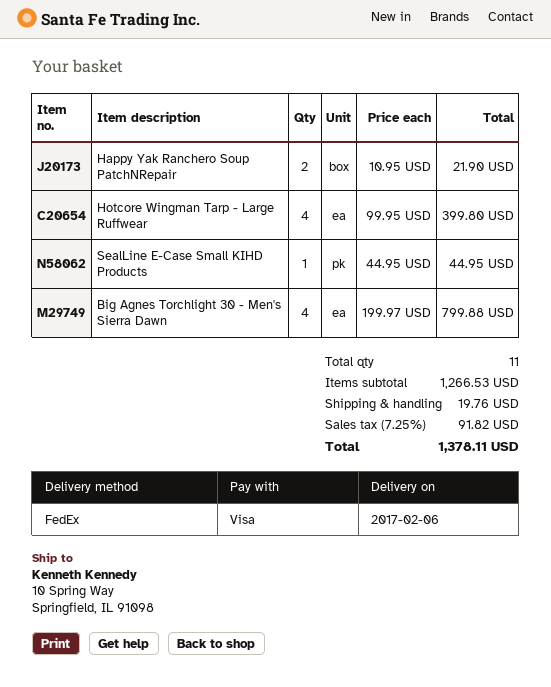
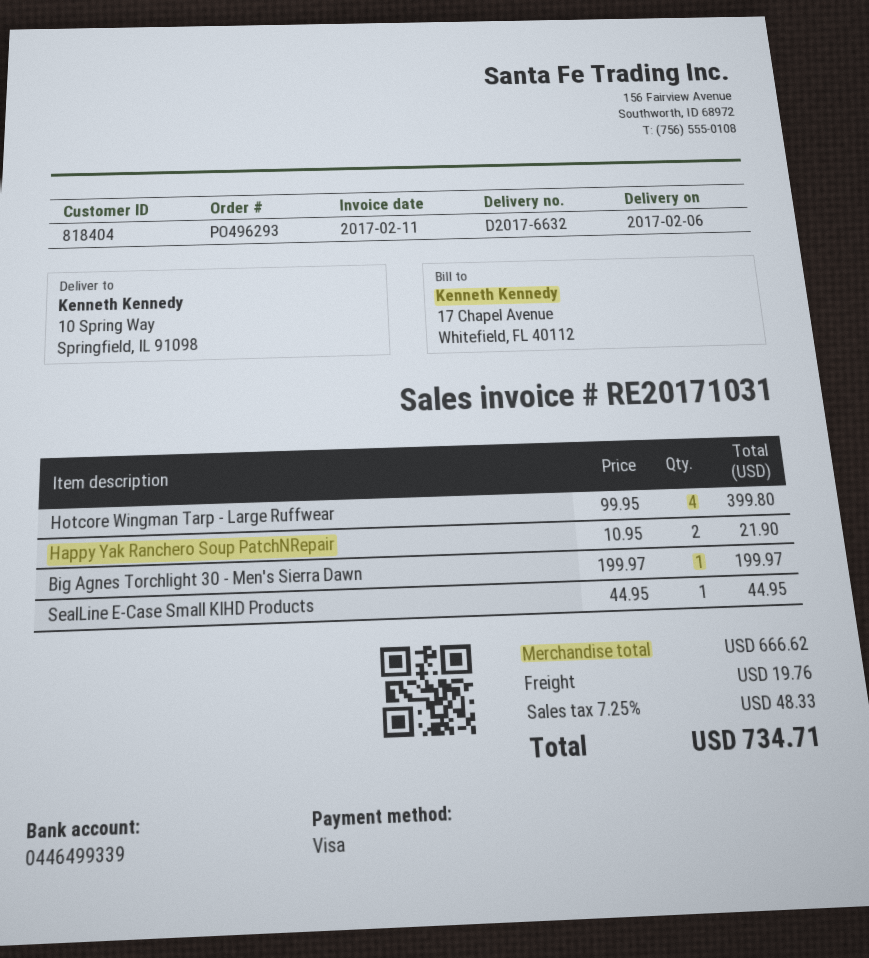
Big Agnes Torchlight 30 - Men's Sierra Dawn: 4 x 199.97 = 799.88 -> 1 x 199.97 = 199.97
subtotal: 1266.53 -> 666.62
tax: 7.25% = 91.82 -> 7.25% = 48.33
total: 1378.11 -> 734.71

